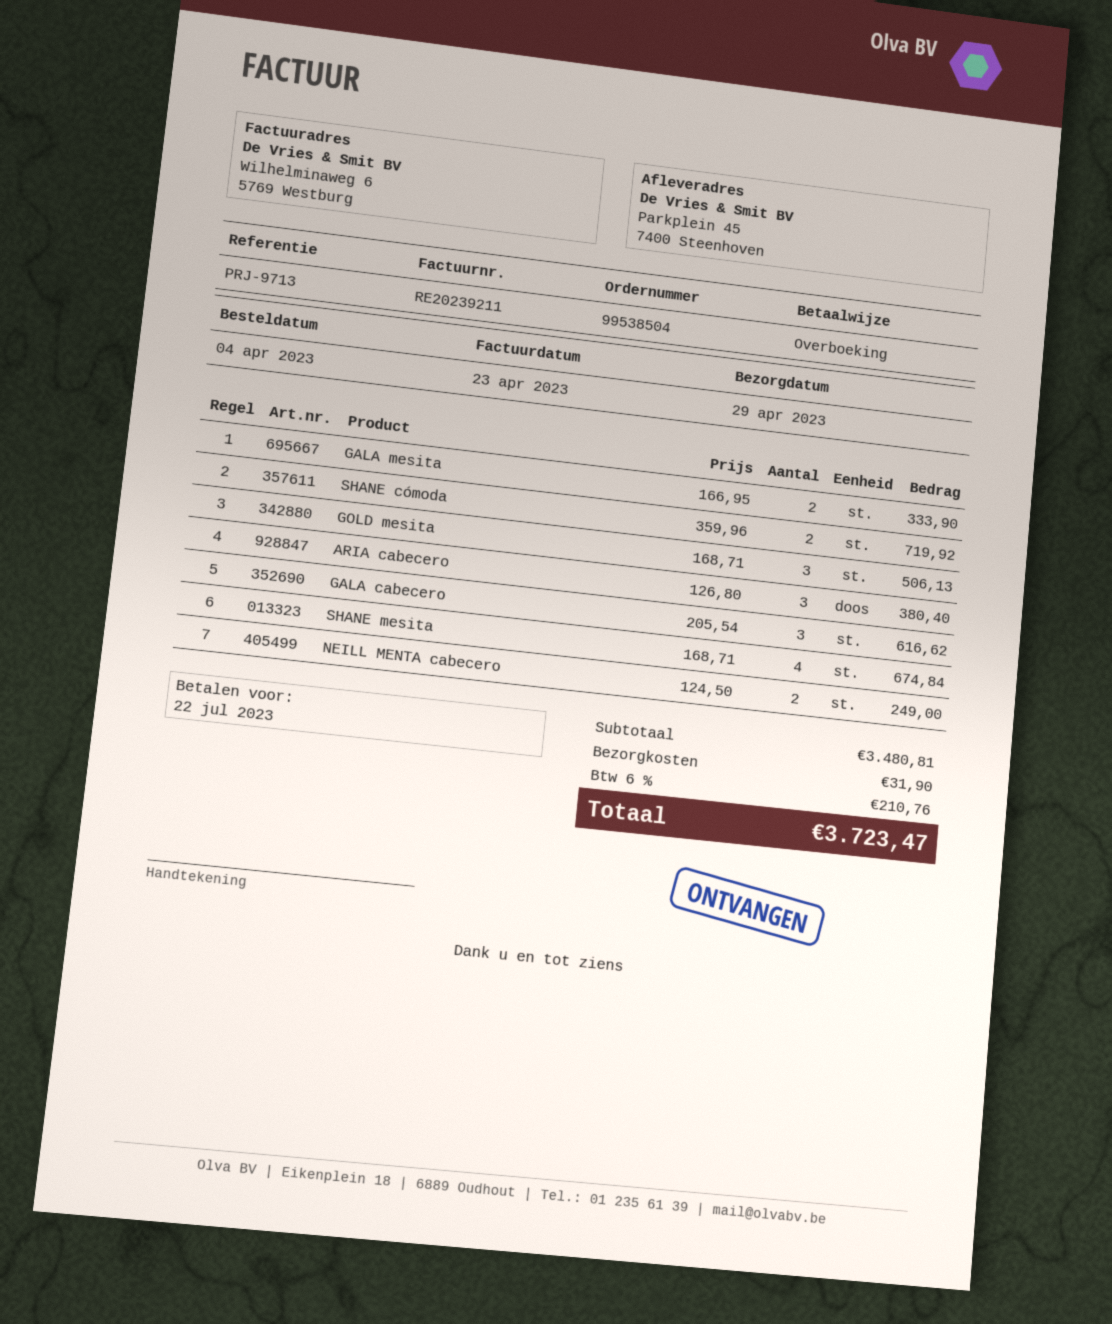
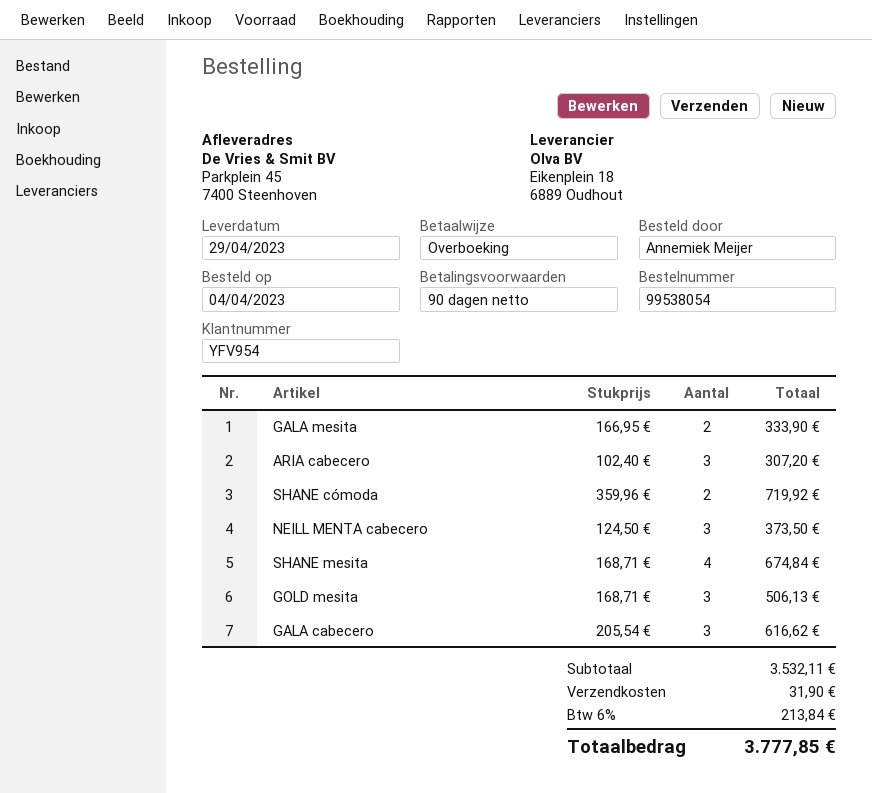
order number: 99538504 -> 99538054
ARIA cabecero: 3 x 126.80 = 380.40 -> 3 x 102.40 = 307.20
NEILL MENTA cabecero: 2 x 124.50 = 249.00 -> 3 x 124.50 = 373.50
subtotal: 3480.81 -> 3532.11
tax: 6% = 210.76 -> 6% = 213.84
total: 3723.47 -> 3777.85

